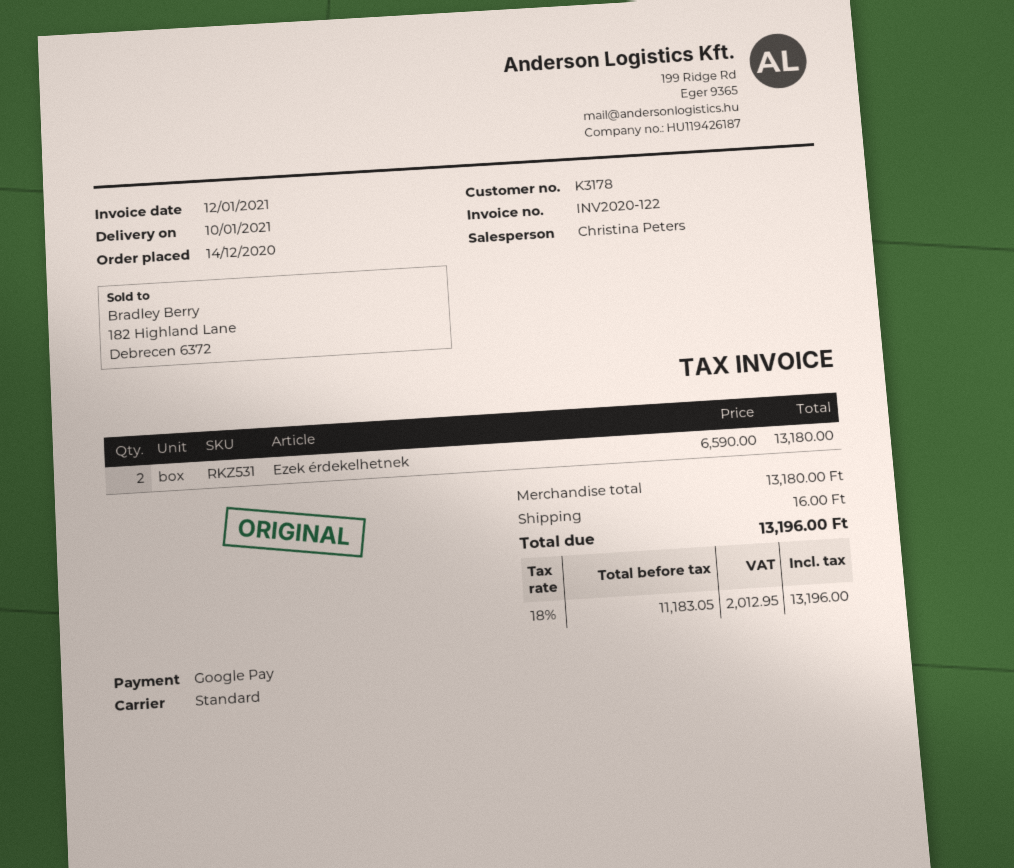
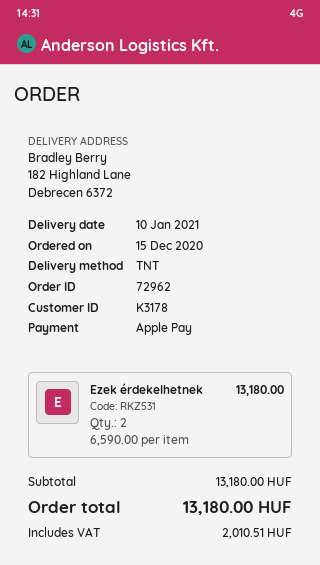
order date: 2020-12-14 -> 2020-12-15
payment method: Google Pay -> Apple Pay
shipping method: standard -> TNT
shipping: 16.00 -> none
tax: 2012.95 -> 2010.51
total: 13196.00 -> 13180.00

